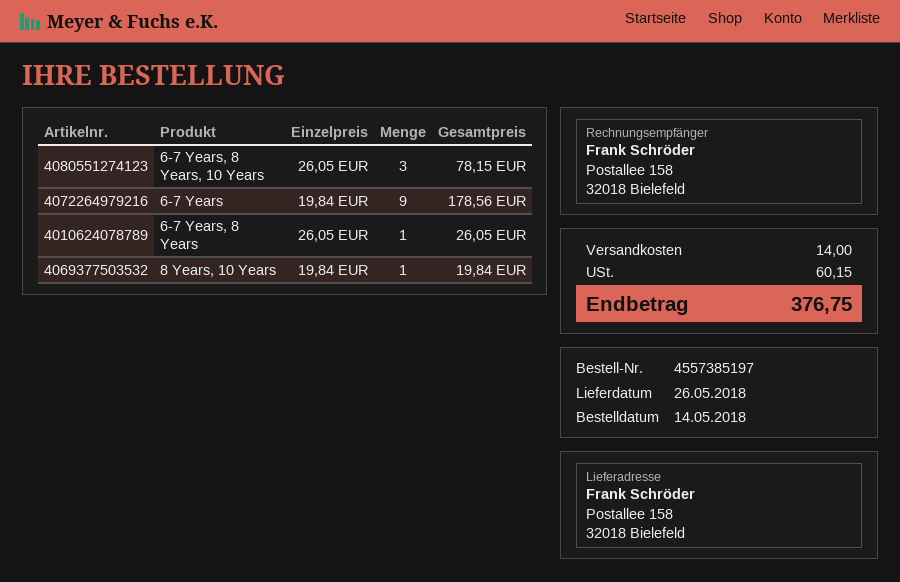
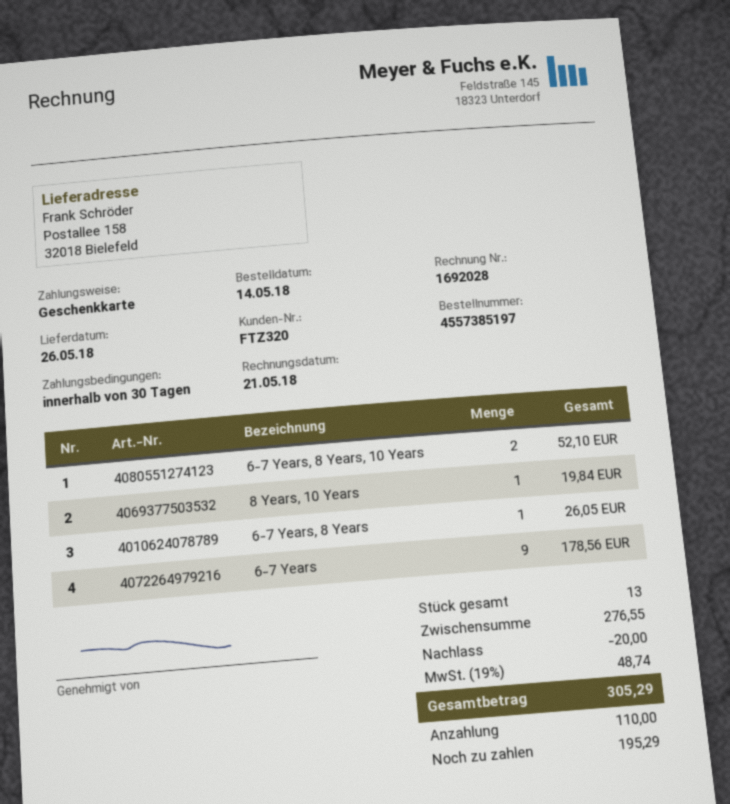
6-7 Years, 8 Years, 10 Years: 3 for 78.15 -> 2 for 52.10
discount: none -> 20.00
shipping: 14.00 -> none
tax: 60.15 -> 48.74
total: 376.75 -> 305.29

